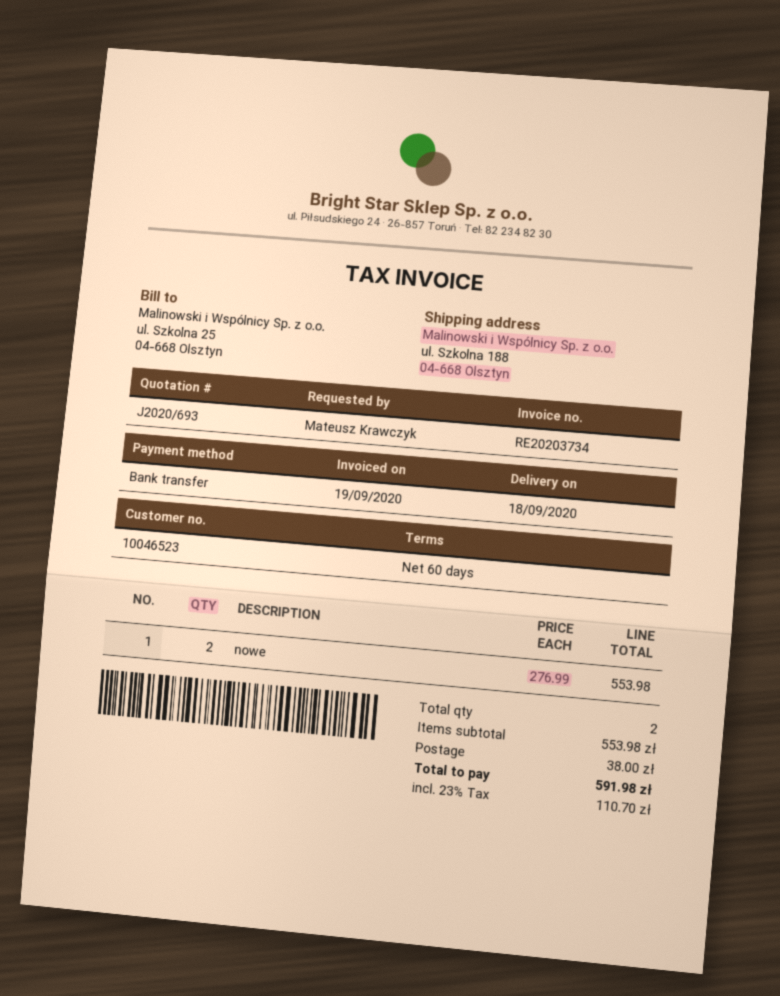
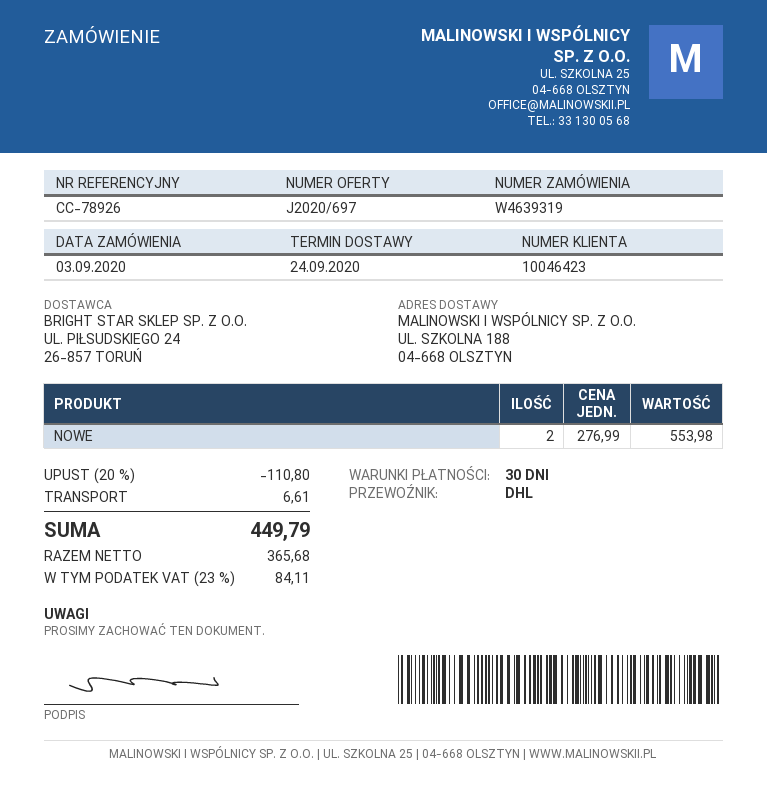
quote number: J2020/693 -> J2020/697
delivery date: 2020-09-18 -> 2020-09-24
payment terms: 60 days -> 30 days
customer number: 10046523 -> 10046423
discount: none -> 20% = 110.80
shipping: 38.00 -> 6.61
tax: 23% = 110.70 -> 23% = 84.11
total: 591.98 -> 449.79

